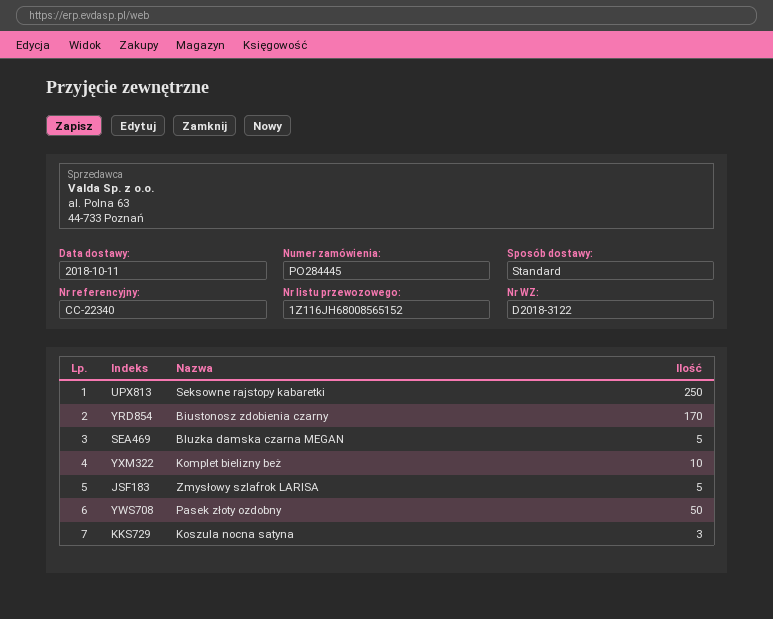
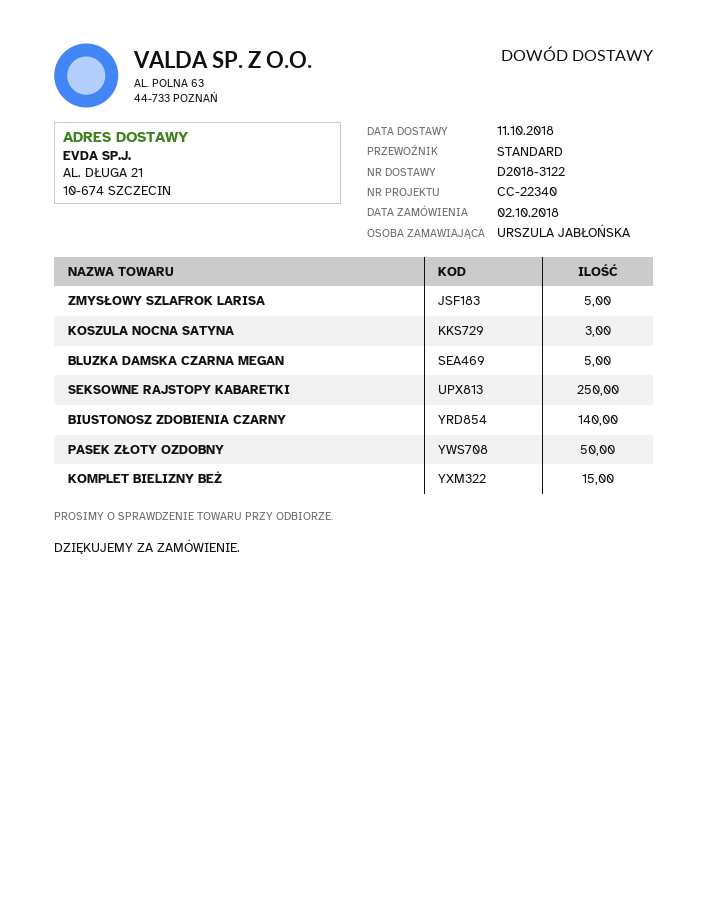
Biustonosz zdobienia czarny: 170 -> 140
Komplet bielizny beż: 10 -> 15

